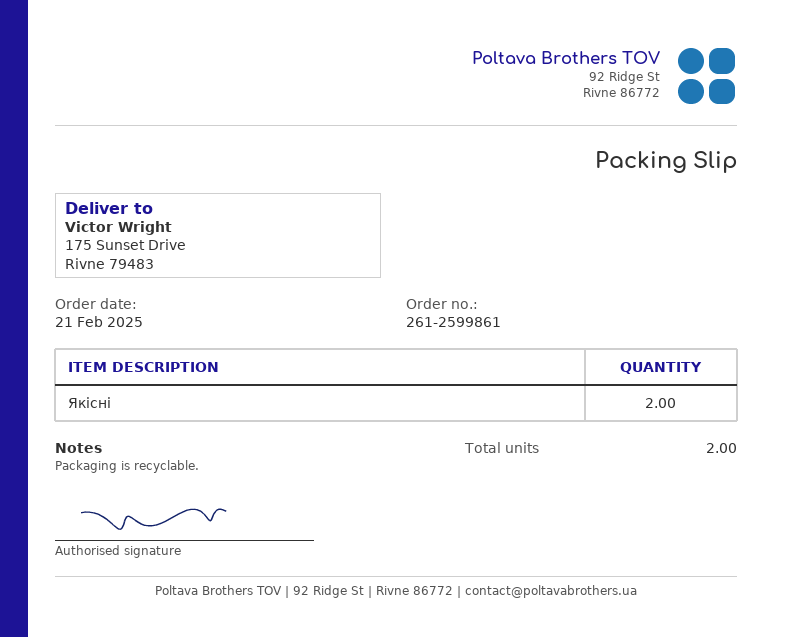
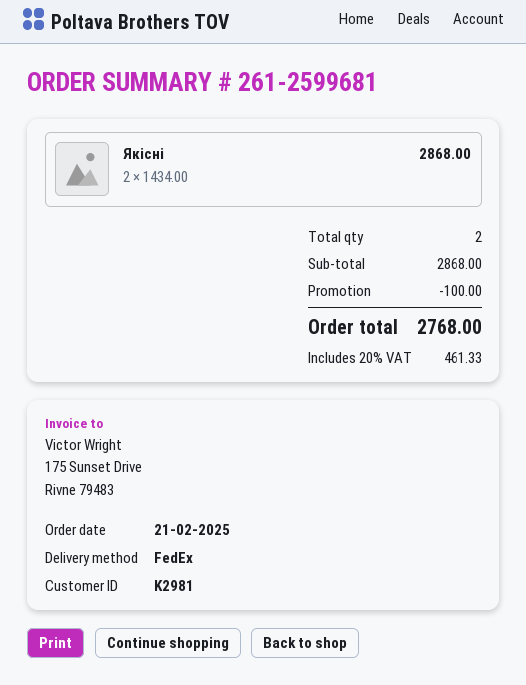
order number: 261-2599861 -> 261-2599681

